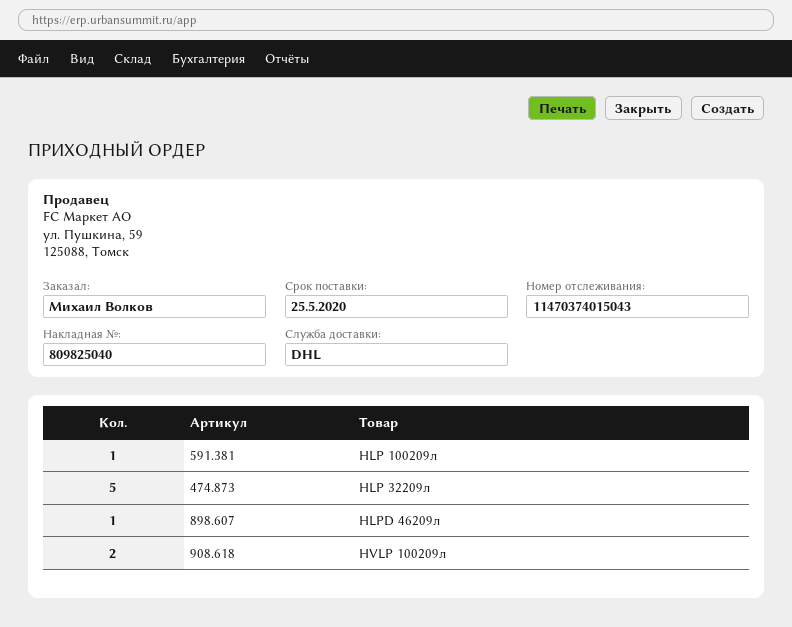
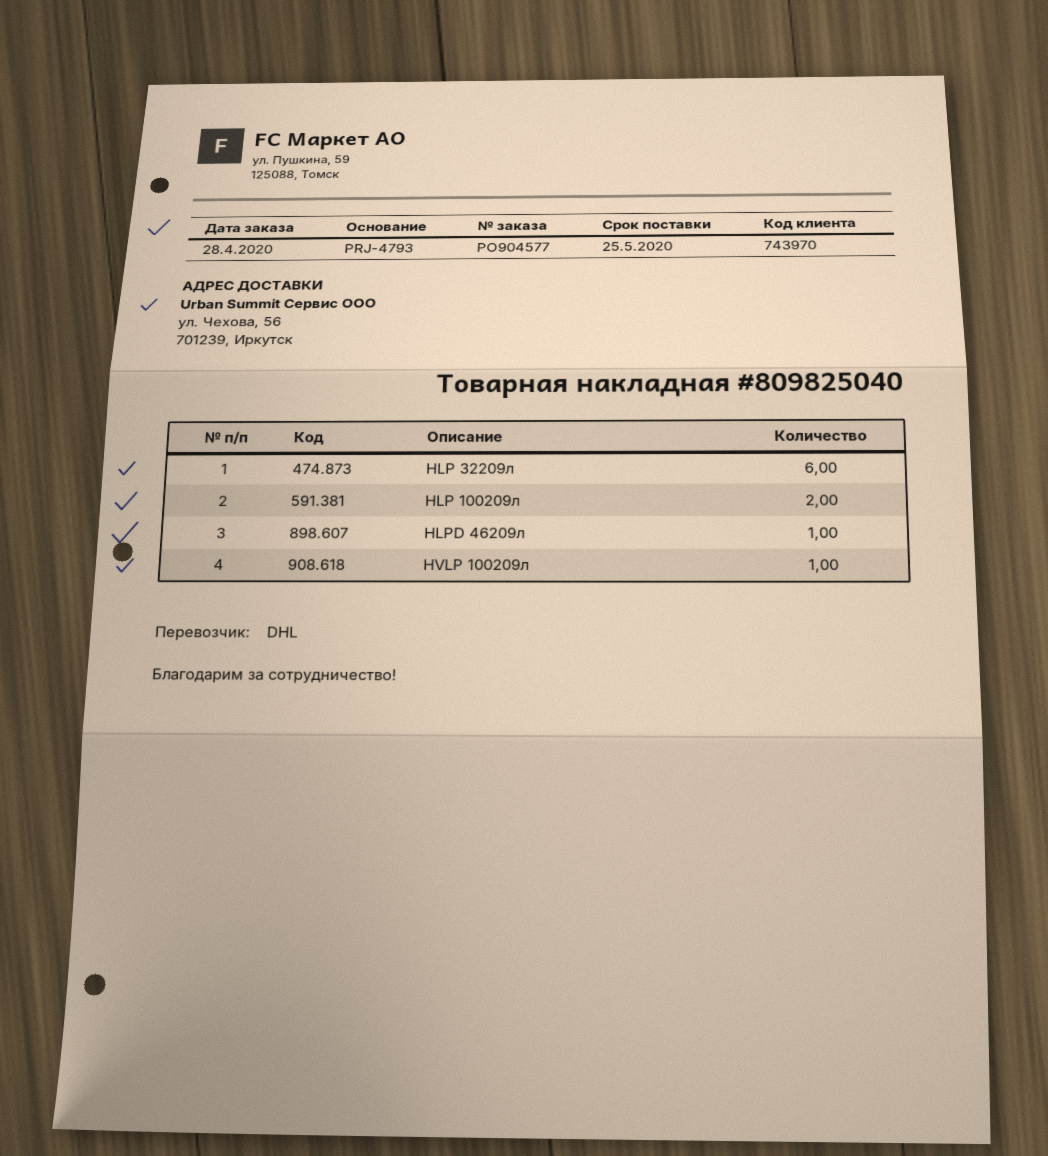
HLP 100209л: 1 -> 2
HLP 32209л: 5 -> 6
HVLP 100209л: 2 -> 1

